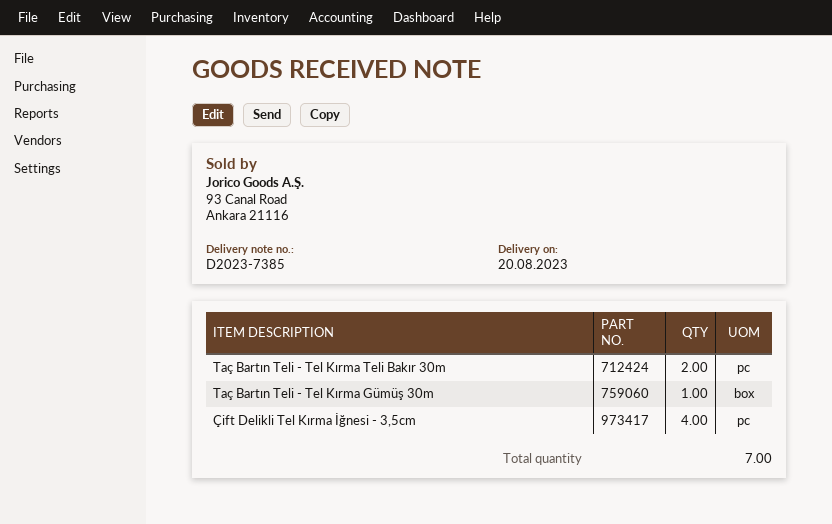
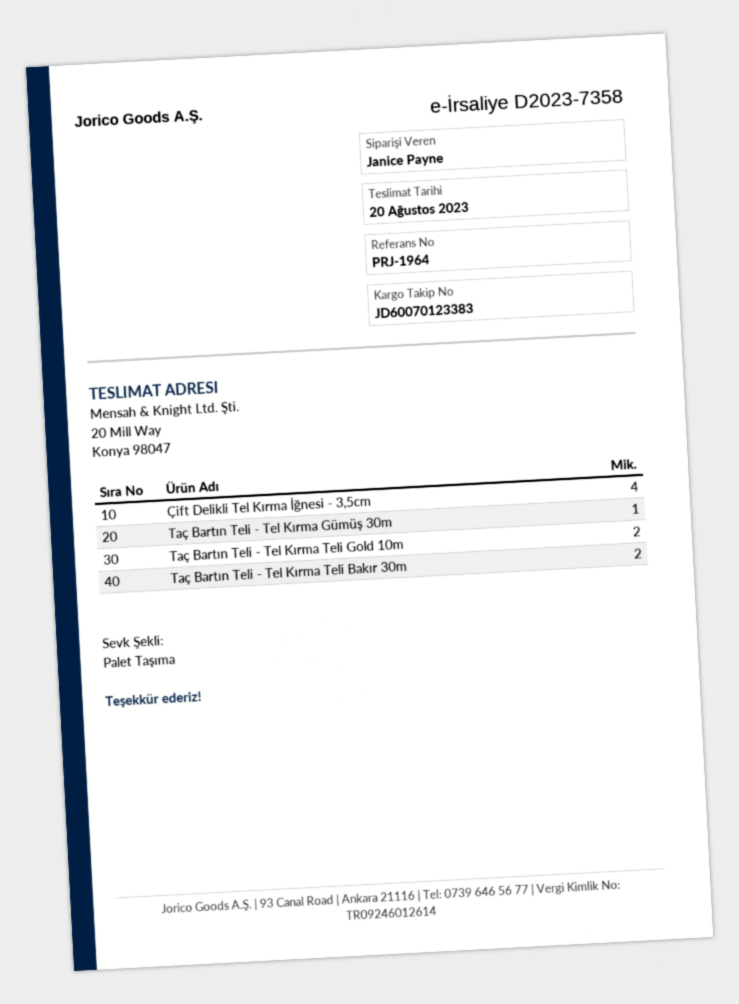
delivery note number: D2023-7385 -> D2023-7358
Taç Bartın Teli - Tel Kırma Teli Gold 10m: none -> 2

